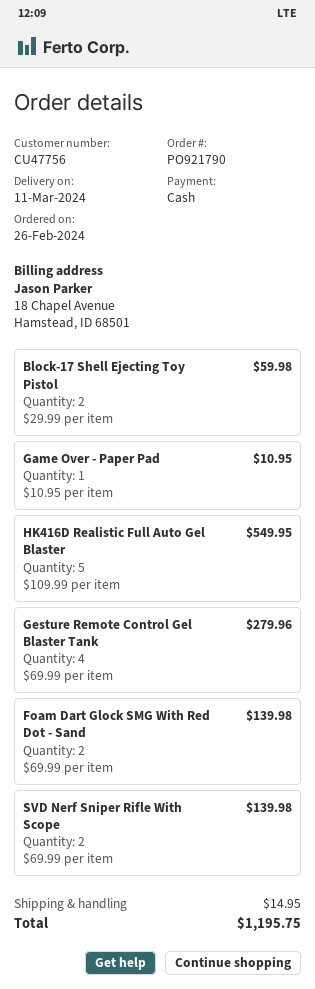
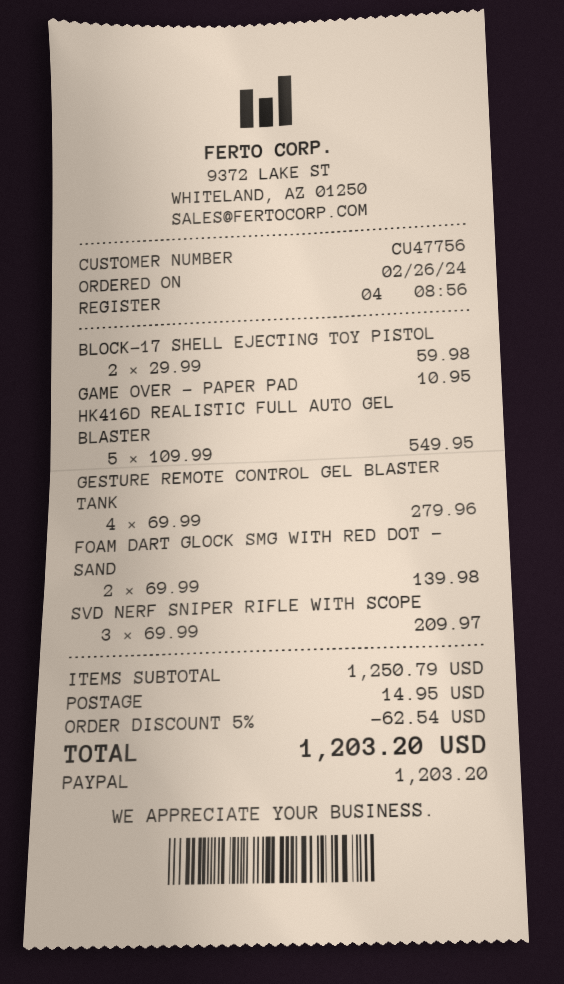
payment method: cash -> PayPal
SVD Nerf Sniper Rifle With Scope: 2 x 69.99 = 139.98 -> 3 x 69.99 = 209.97
discount: none -> 5% = 62.54
total: 1195.75 -> 1203.20

